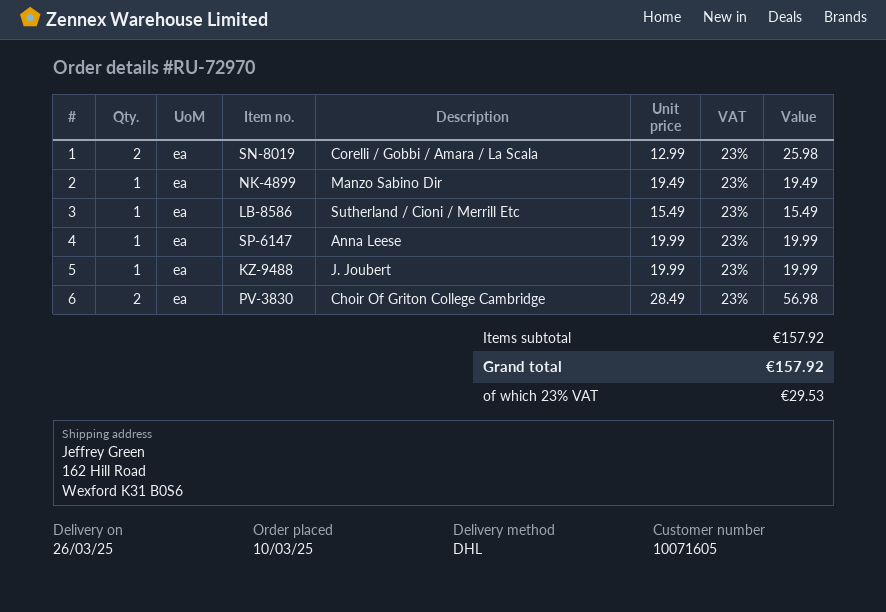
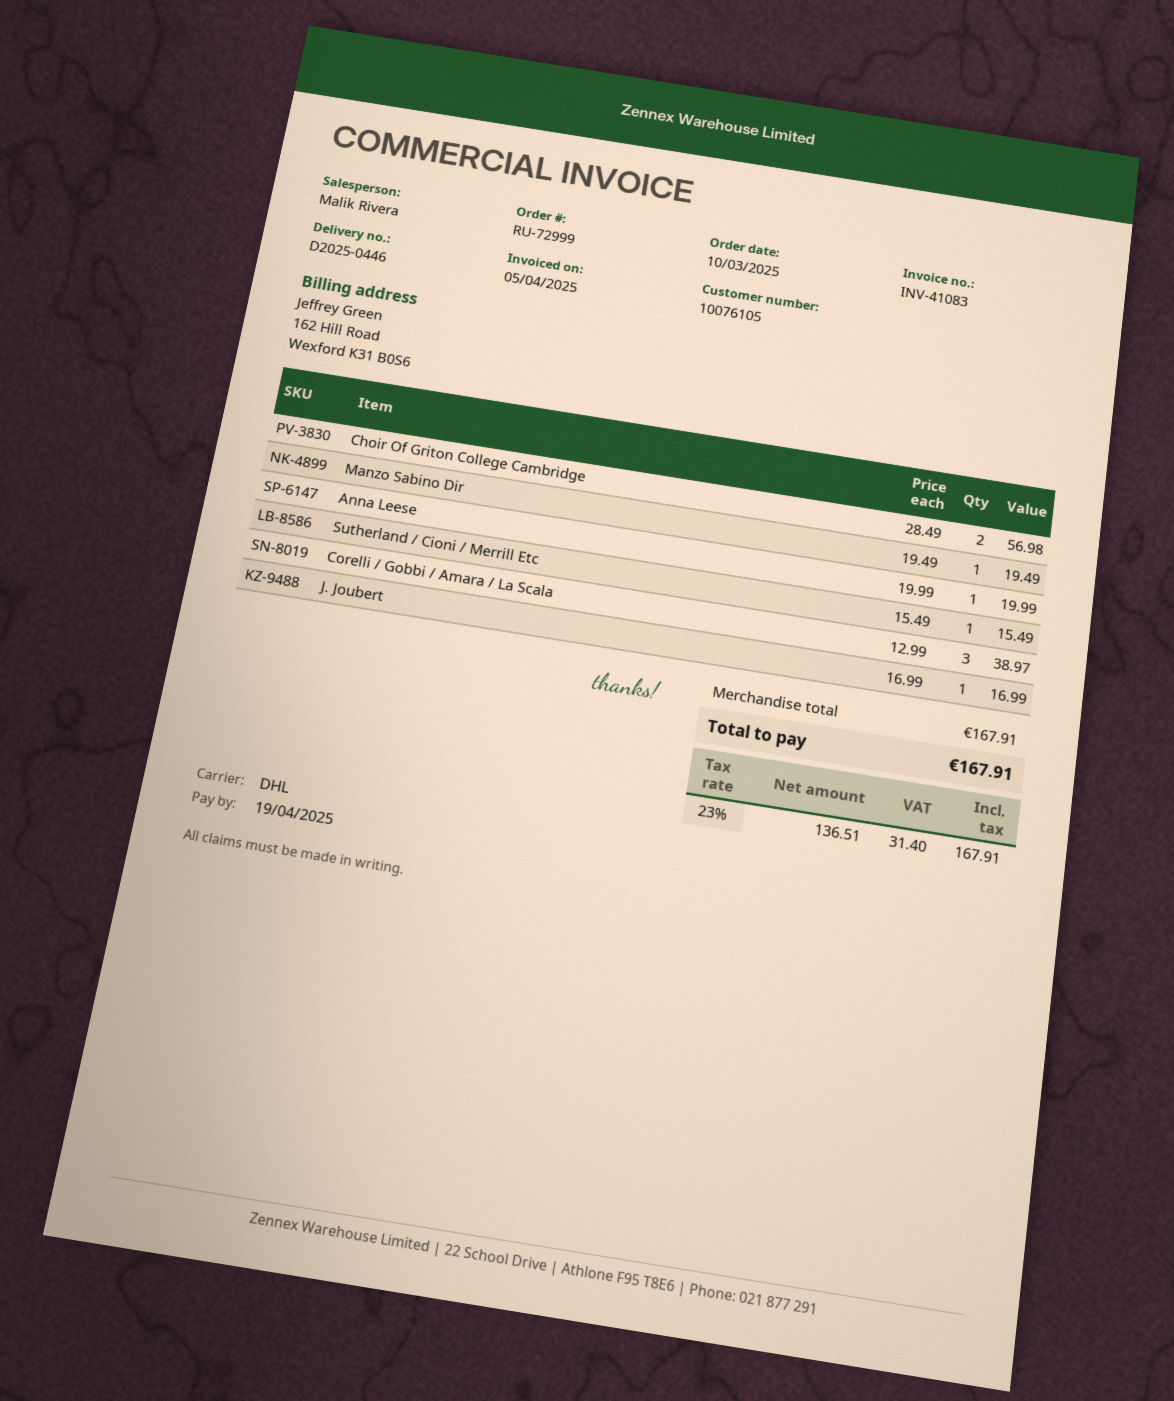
order number: RU-72970 -> RU-72999
customer number: 10071605 -> 10076105
Corelli / Gobbi / Amara / La Scala: 2 x 12.99 = 25.98 -> 3 x 12.99 = 38.97
J. Joubert: 1 x 19.99 = 19.99 -> 1 x 16.99 = 16.99
subtotal: 157.92 -> 167.91
tax: 23% = 29.53 -> 23% = 31.40
total: 157.92 -> 167.91

